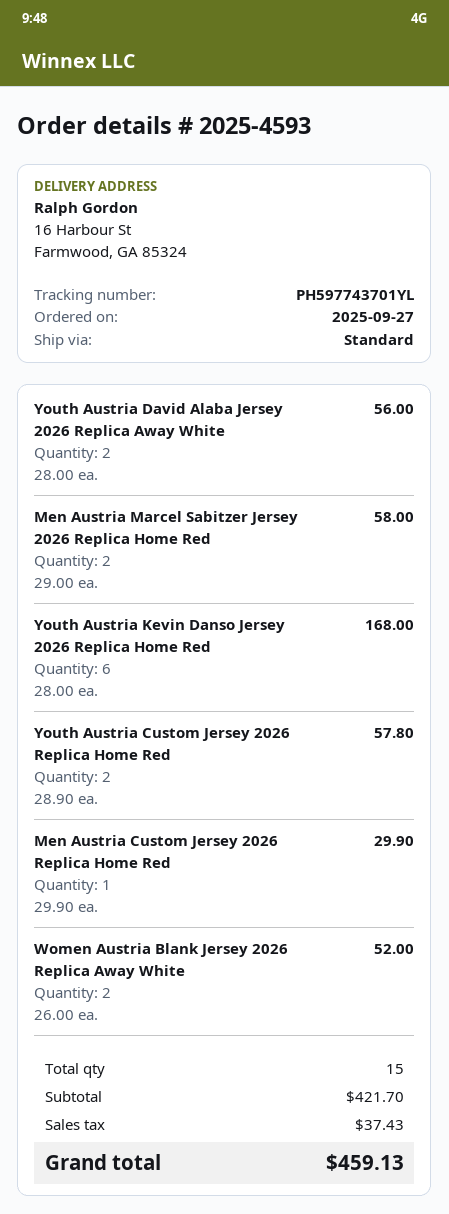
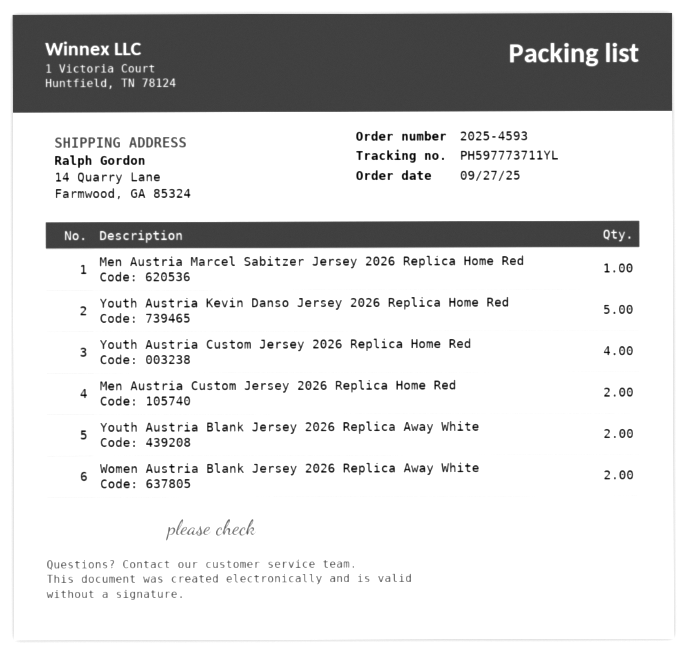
tracking number: PH597743701YL -> PH597773711YL
ship to: 16 Harbour St, Farmwood, GA 85324 -> 14 Quarry Lane, Farmwood, GA 85324
Youth Austria David Alaba Jersey 2026 Replica Away White: 2 -> none
Men Austria Marcel Sabitzer Jersey 2026 Replica Home Red: 2 -> 1
Youth Austria Kevin Danso Jersey 2026 Replica Home Red: 6 -> 5
Youth Austria Custom Jersey 2026 Replica Home Red: 2 -> 4
Men Austria Custom Jersey 2026 Replica Home Red: 1 -> 2
Youth Austria Blank Jersey 2026 Replica Away White: none -> 2

